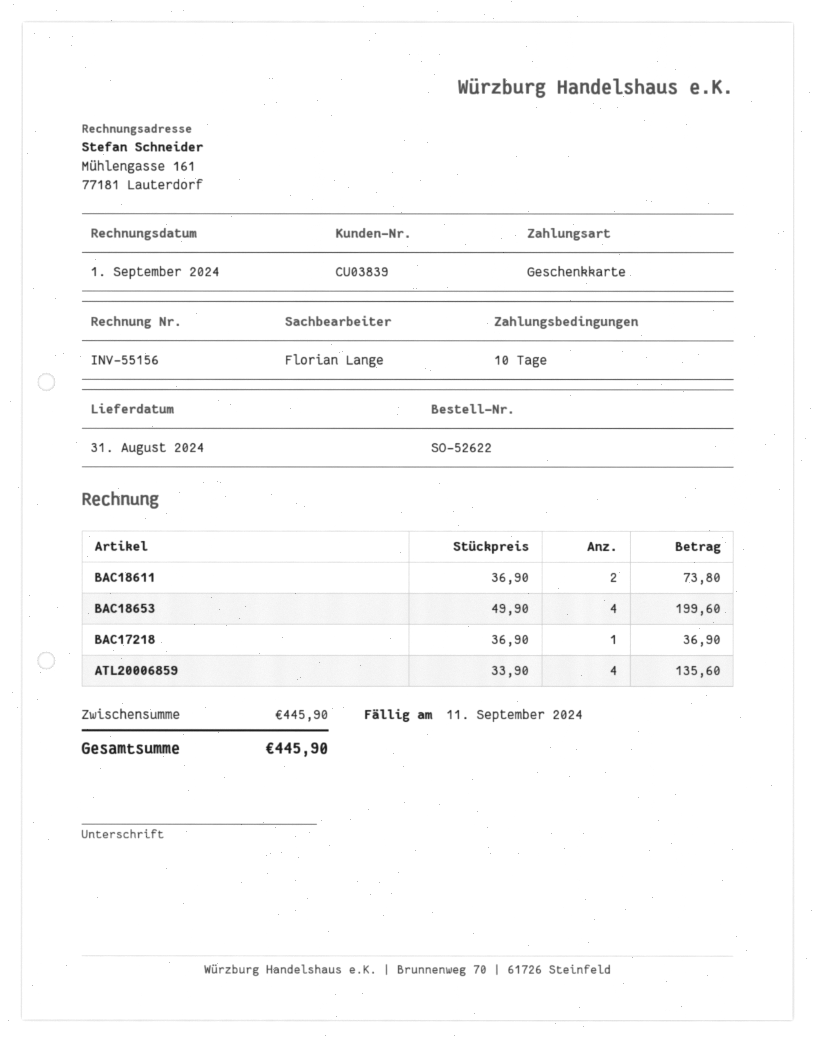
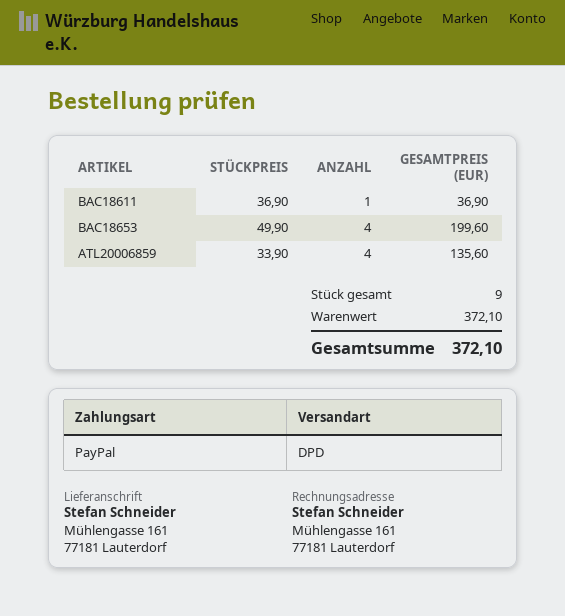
payment method: gift card -> PayPal
BAC18611: 2 x 36.90 = 73.80 -> 1 x 36.90 = 36.90
BAC17218: 1 x 36.90 = 36.90 -> none
subtotal: 445.90 -> 372.10
total: 445.90 -> 372.10

